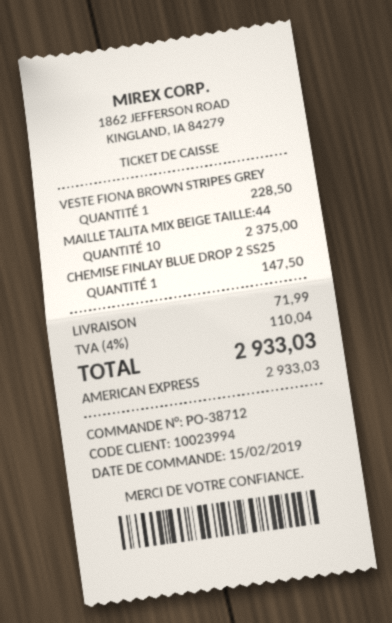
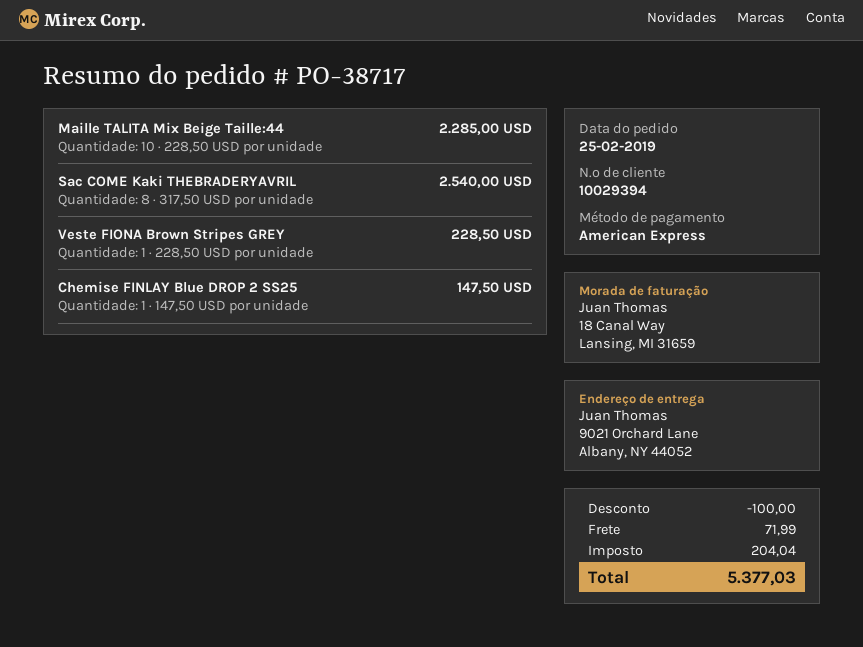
order number: PO-38712 -> PO-38717
order date: 2019-02-15 -> 2019-02-25
customer number: 10023994 -> 10029394
MAILLE TALITA MIX BEIGE TAILLE:44: 10 for 2375.00 -> 10 for 2285.00
Sac COME Kaki THEBRADERYAVRIL: none -> 8 for 2540.00
discount: none -> 100.00
tax: 110.04 -> 204.04
total: 2933.03 -> 5377.03

